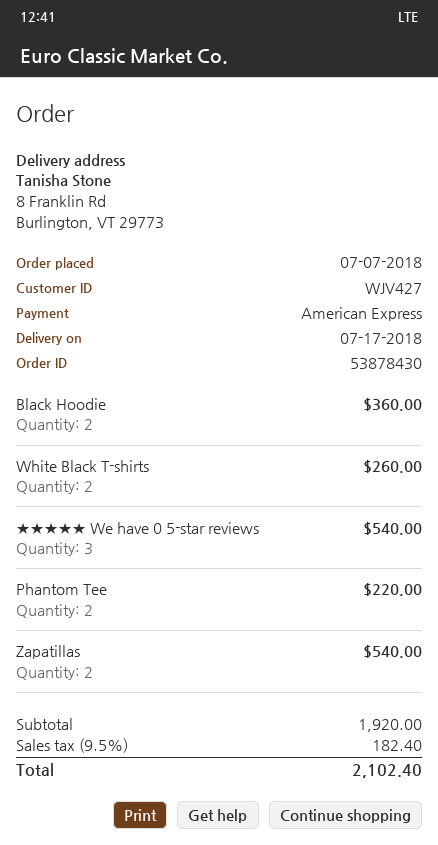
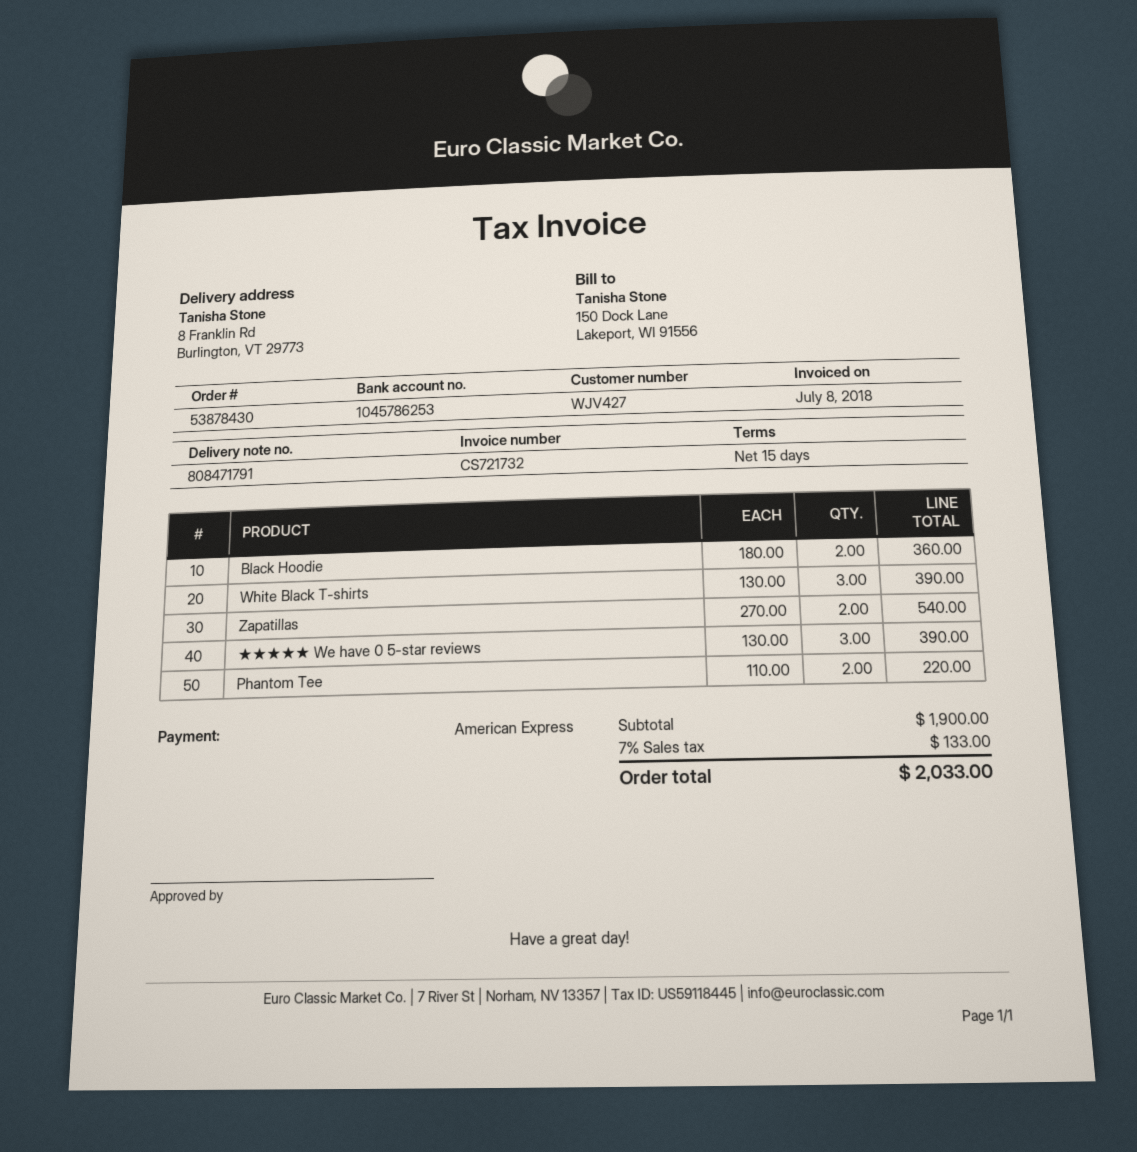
White Black T-shirts: 2 for 260.00 -> 3 for 390.00
★★★★★ We have 0 5-star reviews: 3 for 540.00 -> 3 for 390.00
subtotal: 1920.00 -> 1900.00
tax: 9.5% = 182.40 -> 7% = 133.00
total: 2102.40 -> 2033.00

